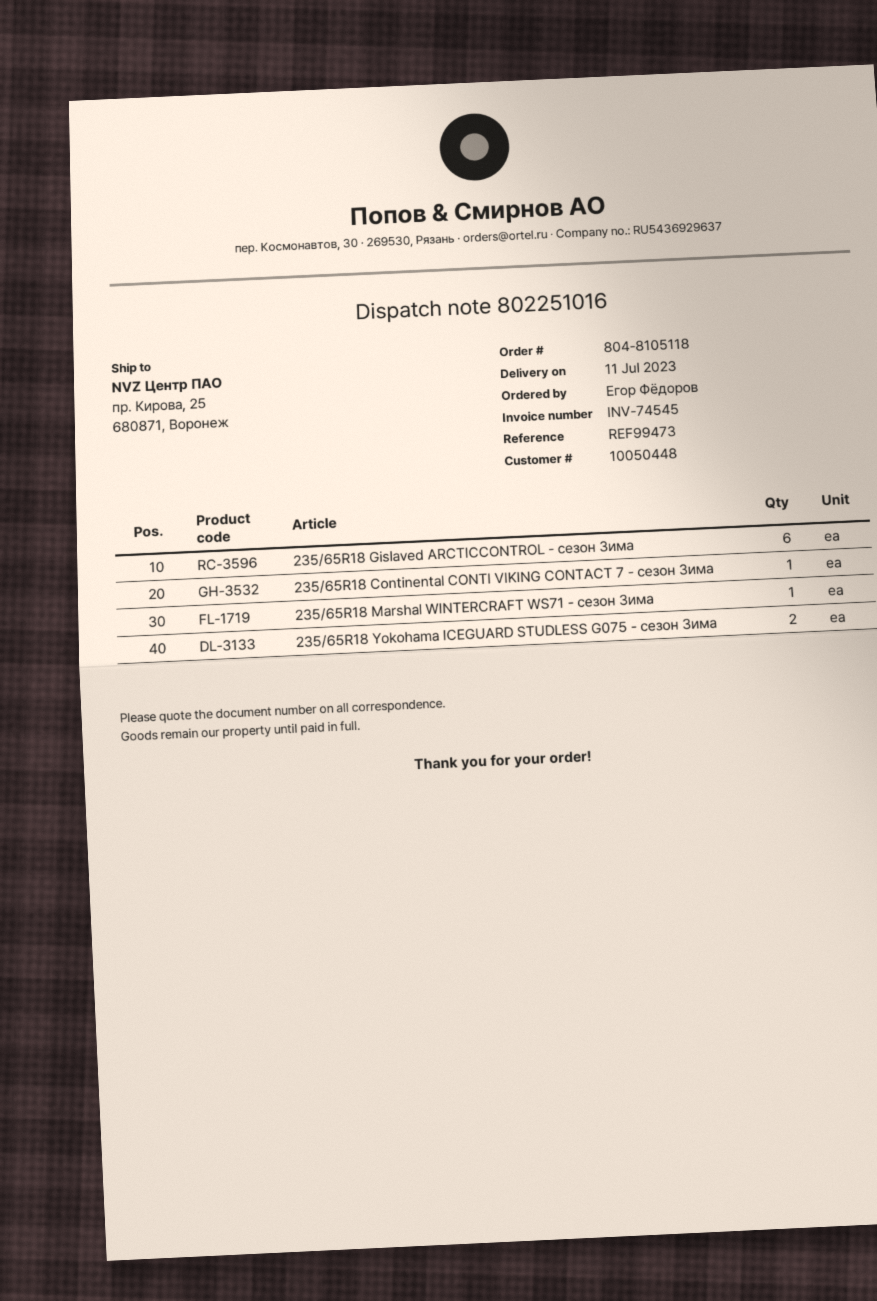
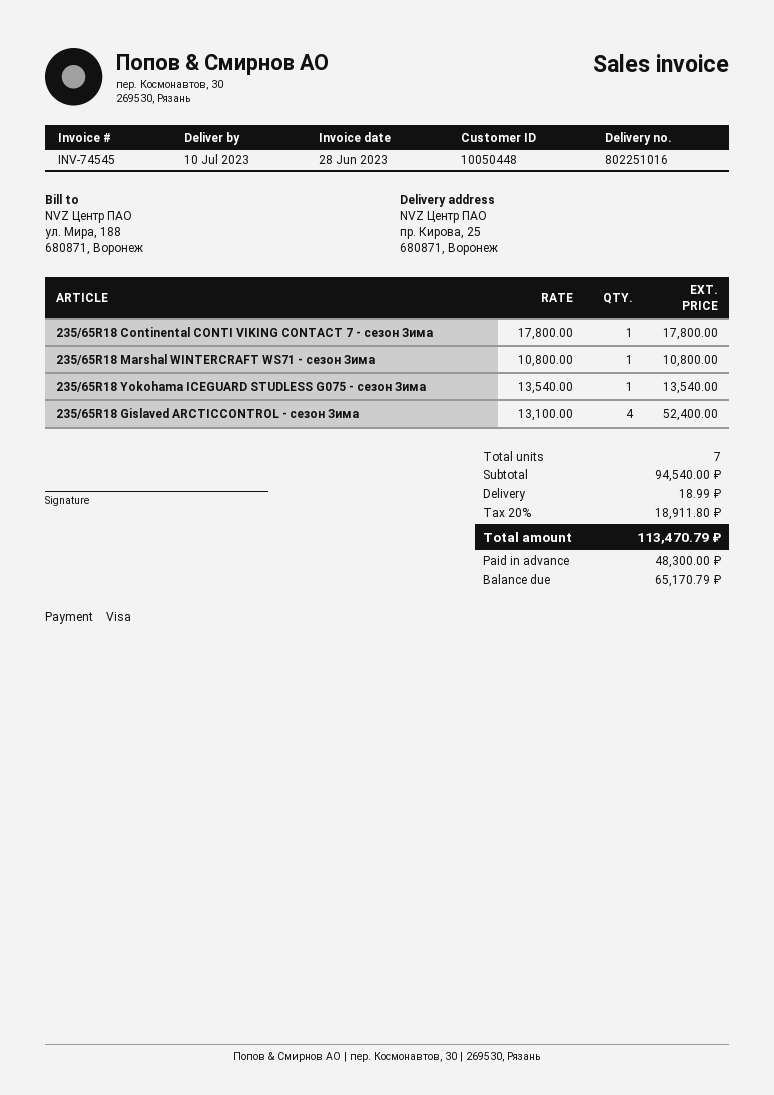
delivery date: 2023-07-11 -> 2023-07-10
235/65R18 Gislaved ARCTICCONTROL - сезон Зима: 6 -> 4
235/65R18 Yokohama ICEGUARD STUDLESS G075 - сезон Зима: 2 -> 1

